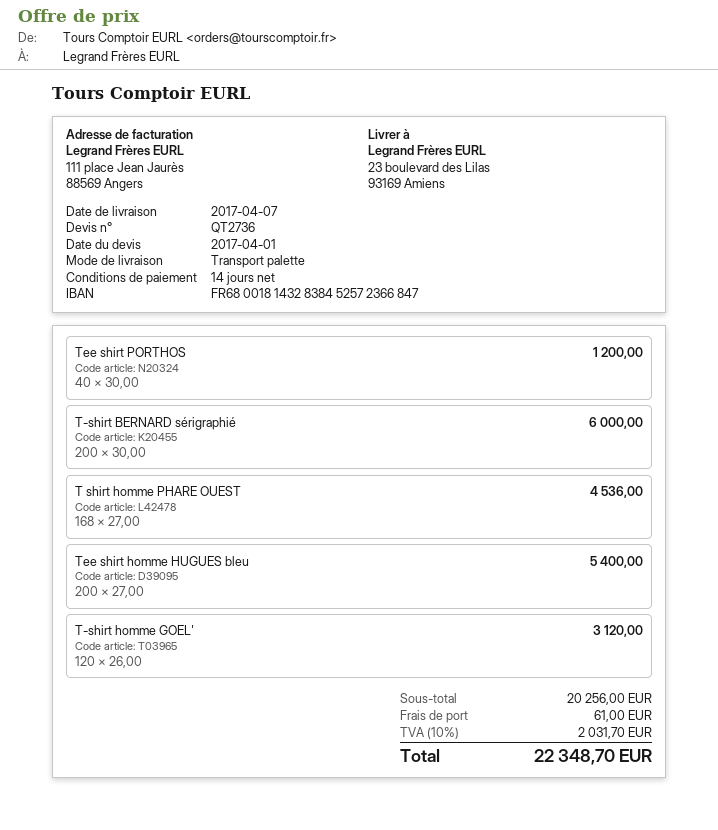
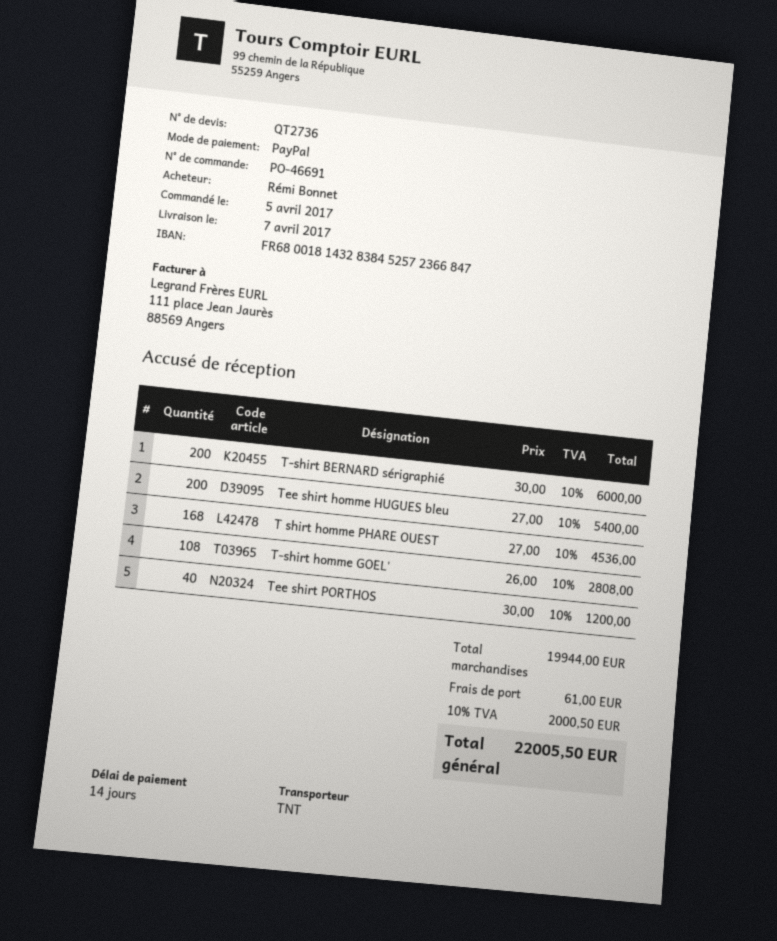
shipping method: pallet freight -> TNT
T-shirt homme GOEL': 120 x 26.00 = 3120.00 -> 108 x 26.00 = 2808.00
subtotal: 20256.00 -> 19944.00
tax: 10% = 2031.70 -> 10% = 2000.50
total: 22348.70 -> 22005.50

